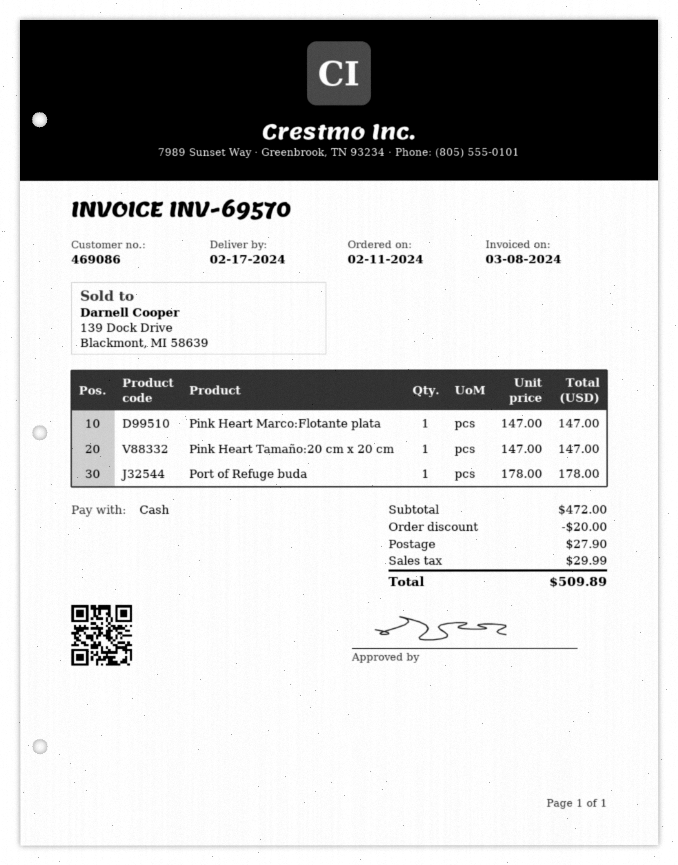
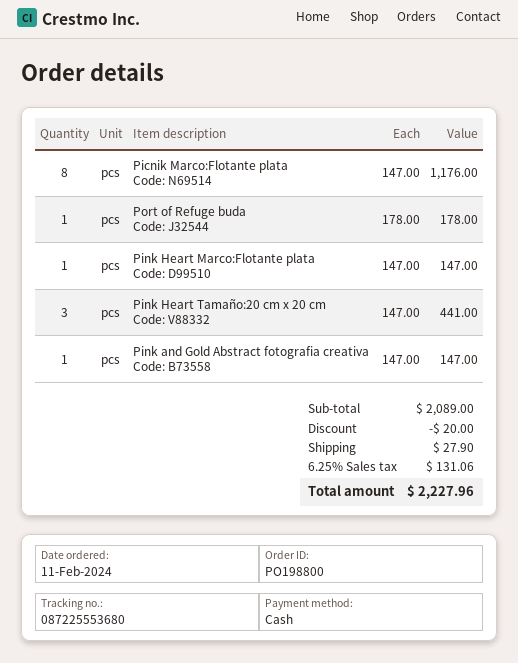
Pink Heart Tamaño:20 cm x 20 cm: 1 x 147.00 = 147.00 -> 3 x 147.00 = 441.00
Picnik Marco:Flotante plata: none -> 8 x 147.00 = 1176.00
Pink and Gold Abstract fotografia creativa: none -> 1 x 147.00 = 147.00
subtotal: 472.00 -> 2089.00
tax: 29.99 -> 131.06
total: 509.89 -> 2227.96

